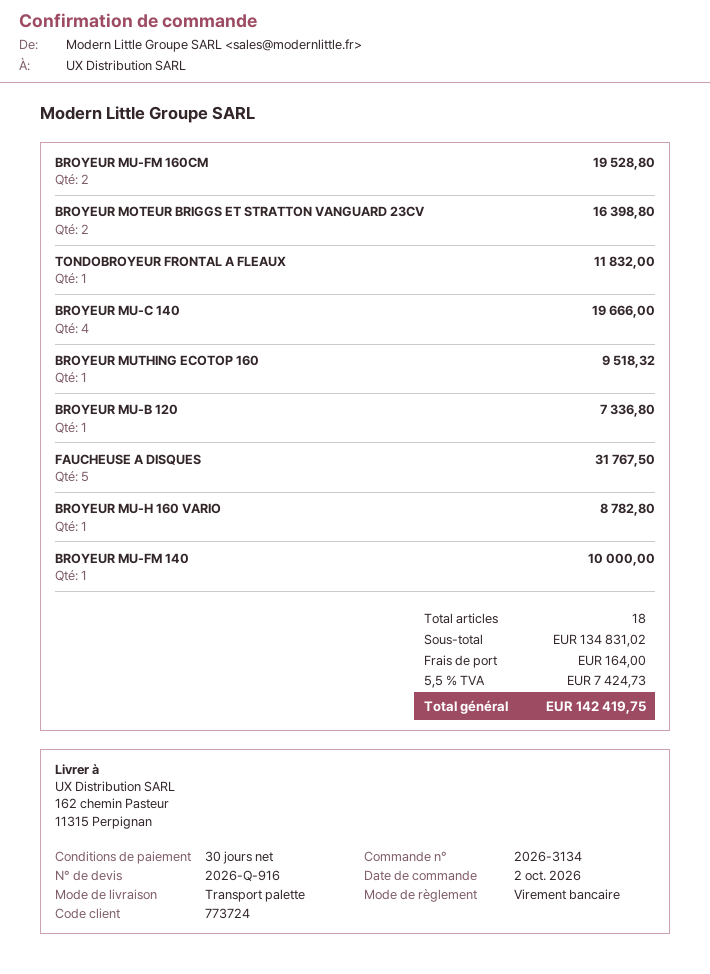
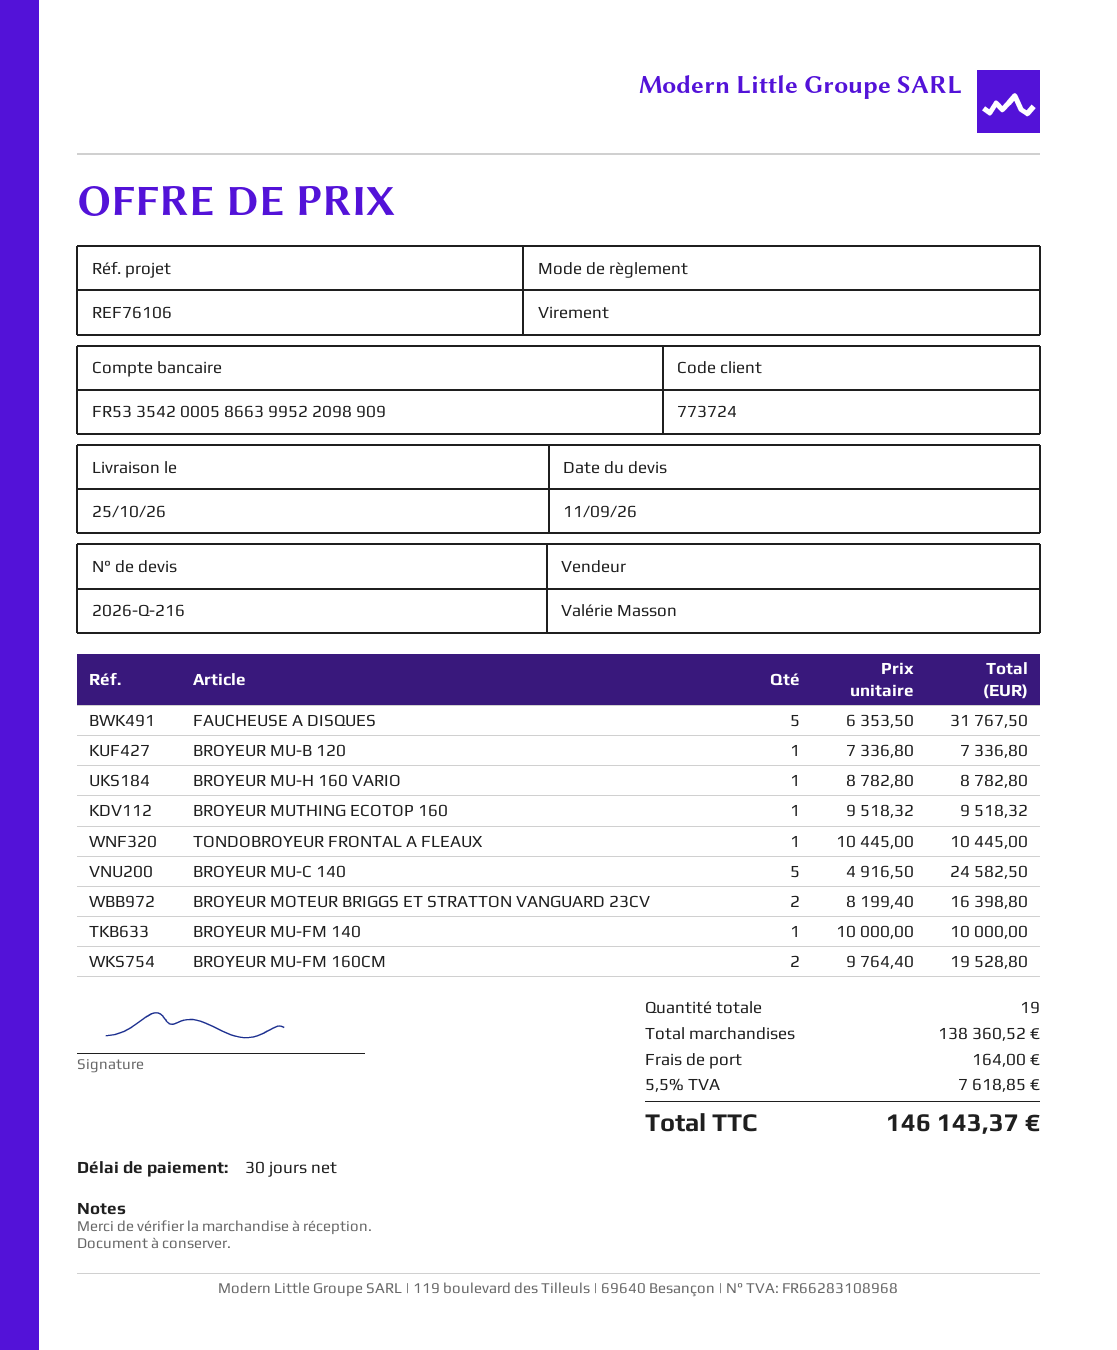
quote number: 2026-Q-916 -> 2026-Q-216
TONDOBROYEUR FRONTAL A FLEAUX: 1 for 11832.00 -> 1 for 10445.00
BROYEUR MU-C 140: 4 for 19666.00 -> 5 for 24582.50
total quantity: 18 -> 19
subtotal: 134831.02 -> 138360.52
tax: 5.5% = 7424.73 -> 5.5% = 7618.85
total: 142419.75 -> 146143.37

